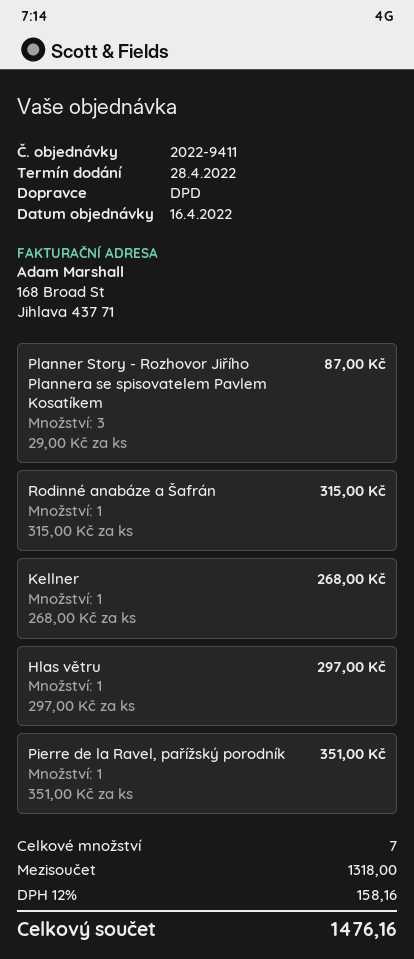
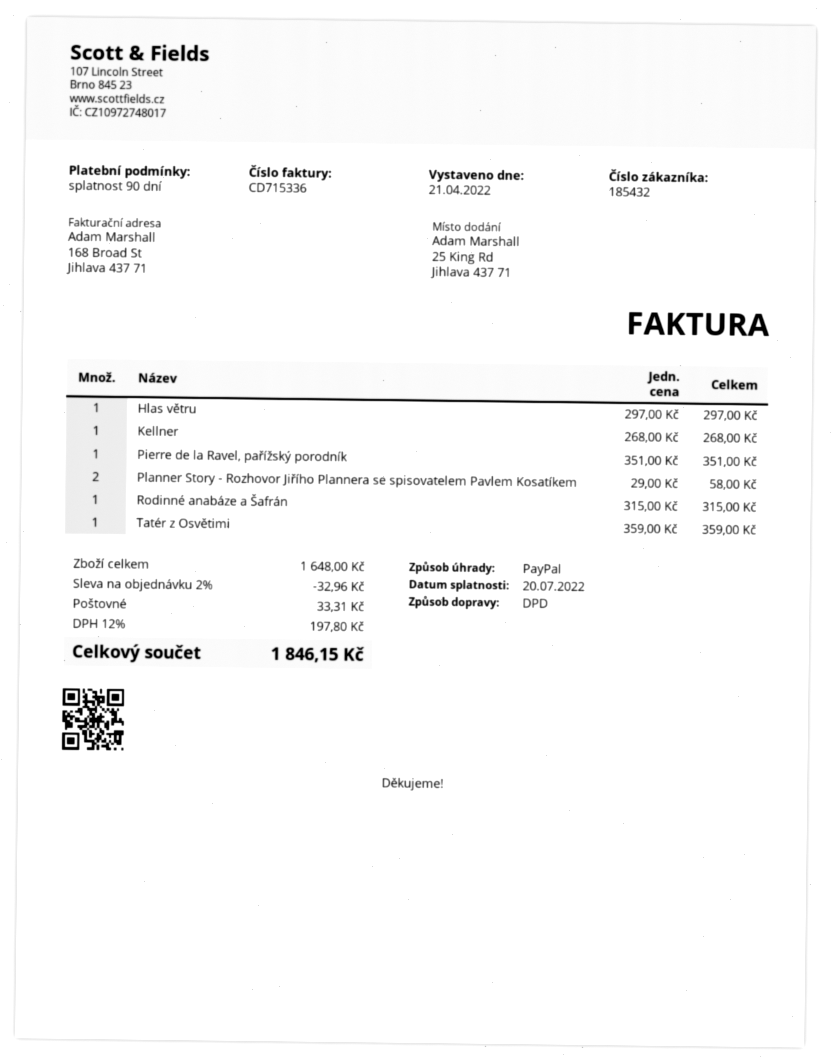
Planner Story - Rozhovor Jiřího Plannera se spisovatelem Pavlem Kosatíkem: 3 x 29.00 = 87.00 -> 2 x 29.00 = 58.00
Tatér z Osvětimi: none -> 1 x 359.00 = 359.00
subtotal: 1318.00 -> 1648.00
discount: none -> 2% = 32.96
shipping: none -> 33.31
tax: 12% = 158.16 -> 12% = 197.80
total: 1476.16 -> 1846.15

